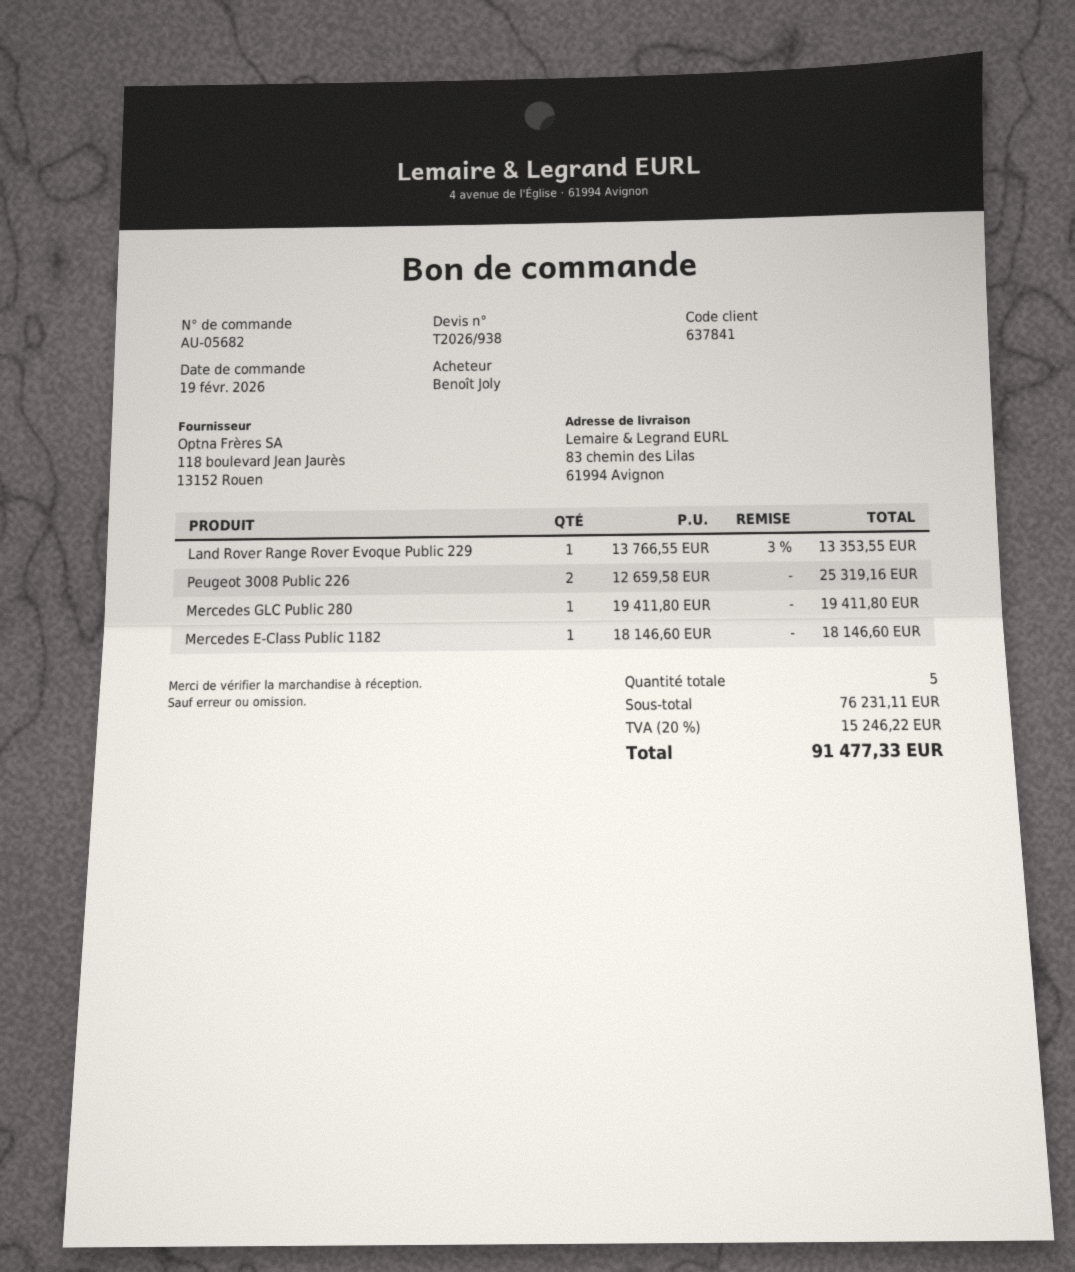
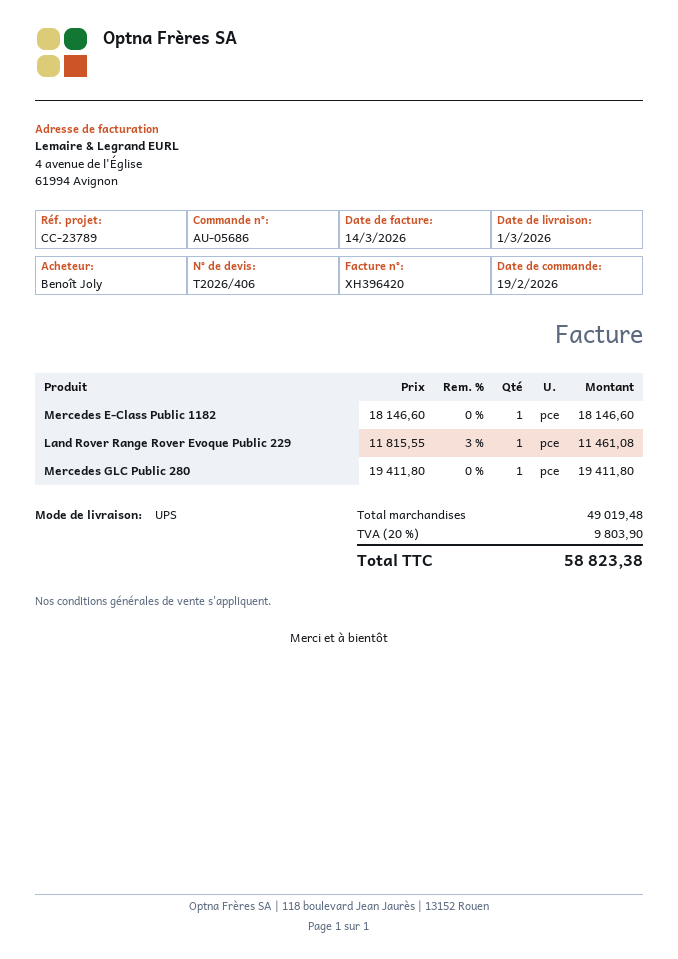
quote number: T2026/938 -> T2026/406
order number: AU-05682 -> AU-05686
Land Rover Range Rover Evoque Public 229: 1 x 13766.55 - 3% = 13353.55 -> 1 x 11815.55 - 3% = 11461.08
Peugeot 3008 Public 226: 2 x 12659.58 = 25319.16 -> none
subtotal: 76231.11 -> 49019.48
tax: 20% = 15246.22 -> 20% = 9803.90
total: 91477.33 -> 58823.38

